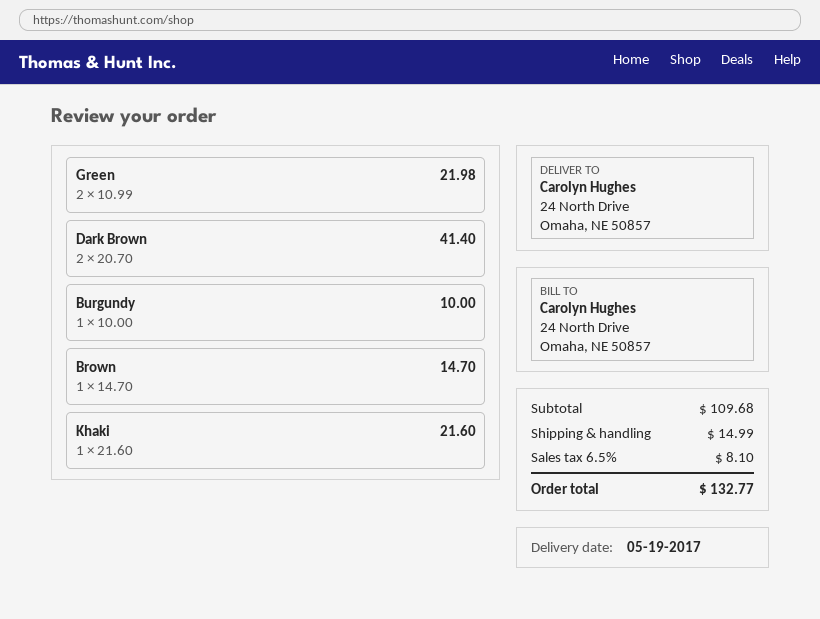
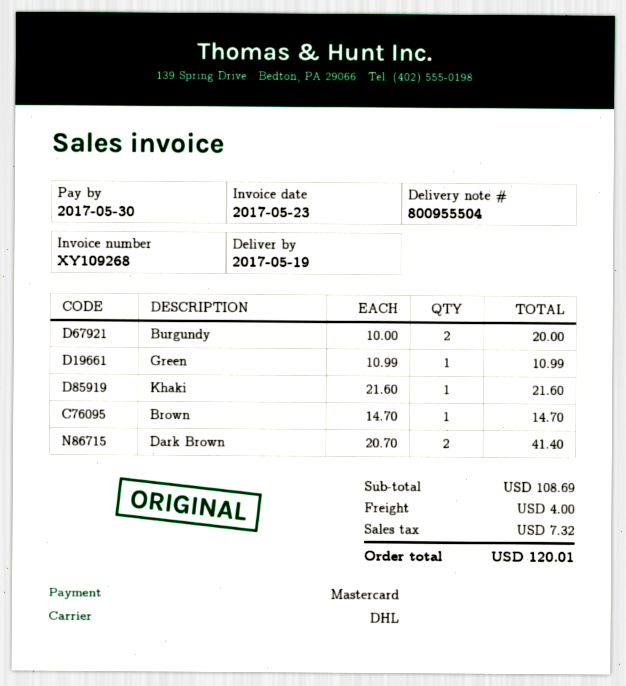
Green: 2 x 10.99 = 21.98 -> 1 x 10.99 = 10.99
Burgundy: 1 x 10.00 = 10.00 -> 2 x 10.00 = 20.00
subtotal: 109.68 -> 108.69
shipping: 14.99 -> 4.00
tax: 8.10 -> 7.32
total: 132.77 -> 120.01

